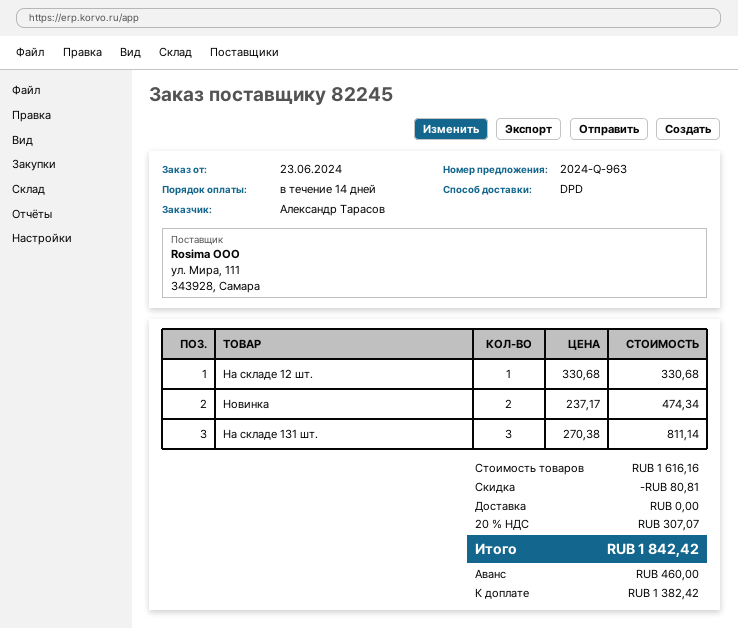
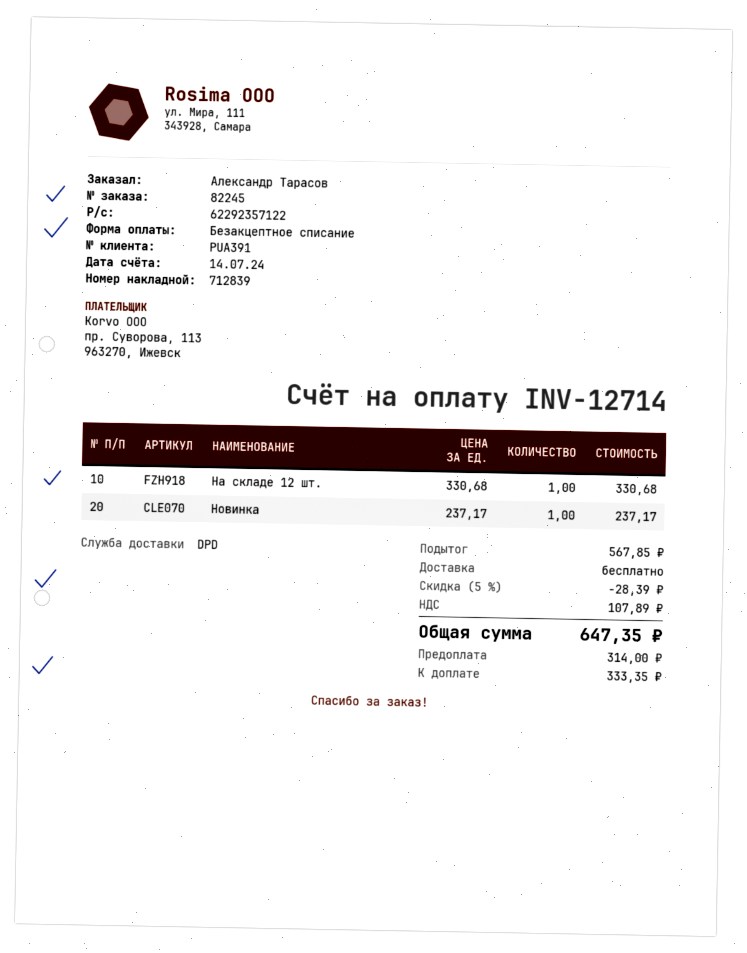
Новинка: 2 x 237.17 = 474.34 -> 1 x 237.17 = 237.17
На складе 131 шт.: 3 x 270.38 = 811.14 -> none
subtotal: 1616.16 -> 567.85
discount: 80.81 -> 28.39
tax: 307.07 -> 107.89
total: 1842.42 -> 647.35
deposit: 460.00 -> 314.00
balance: 1382.42 -> 333.35

